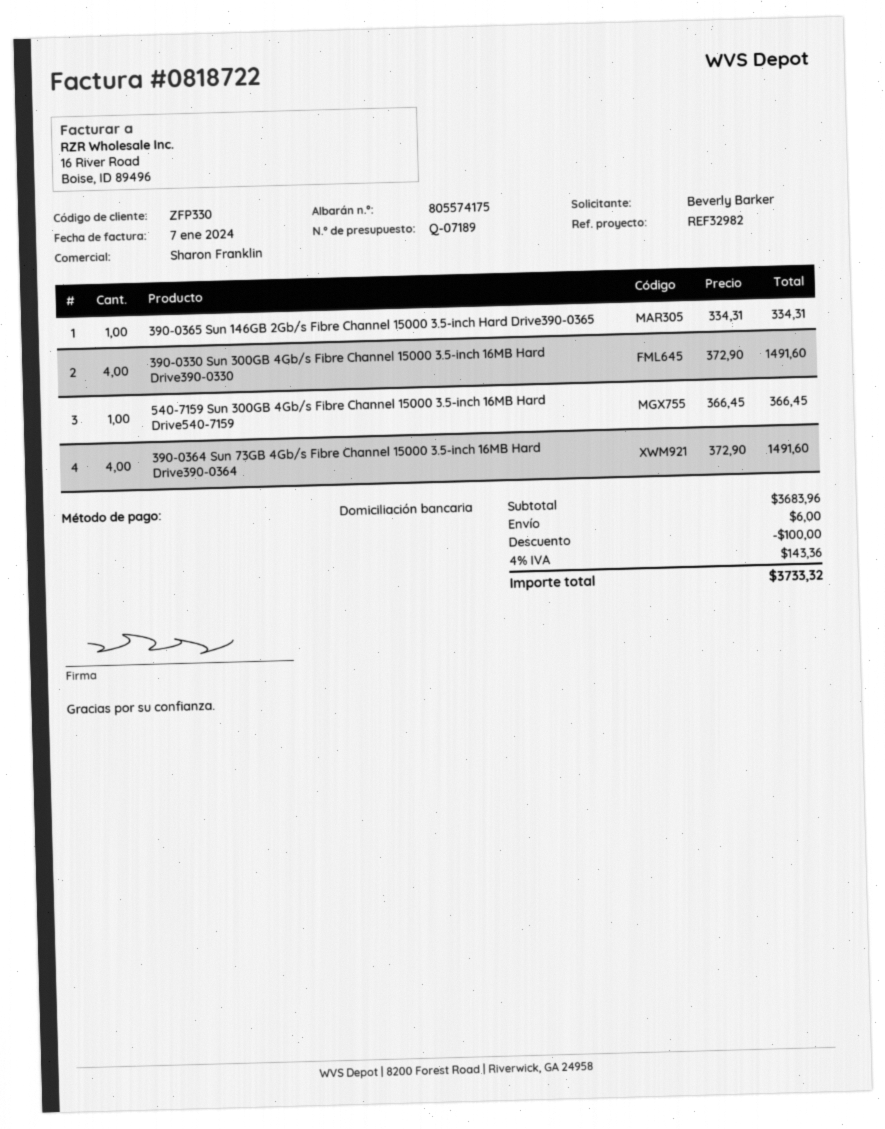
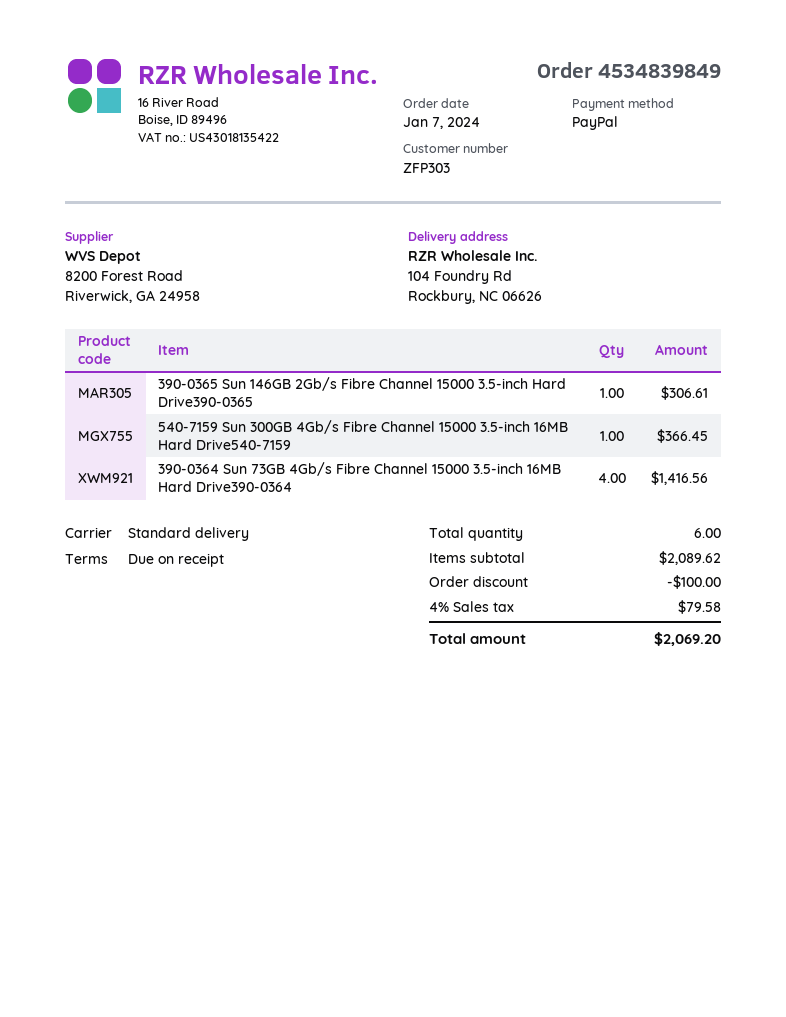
customer number: ZFP330 -> ZFP303
payment method: direct debit -> PayPal
390-0365 Sun 146GB 2Gb/s Fibre Channel 15000 3.5-inch Hard Drive390-0365: 1 for 334.31 -> 1 for 306.61
390-0330 Sun 300GB 4Gb/s Fibre Channel 15000 3.5-inch 16MB Hard Drive390-0330: 4 for 1491.60 -> none
390-0364 Sun 73GB 4Gb/s Fibre Channel 15000 3.5-inch 16MB Hard Drive390-0364: 4 for 1491.60 -> 4 for 1416.56
subtotal: 3683.96 -> 2089.62
shipping: 6.00 -> none
tax: 4% = 143.36 -> 4% = 79.58
total: 3733.32 -> 2069.20

